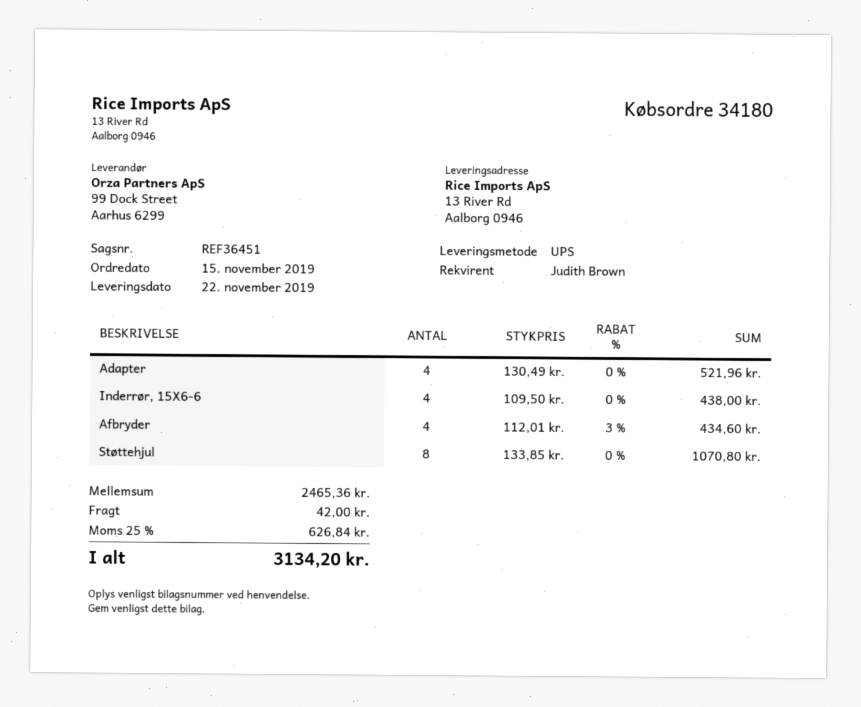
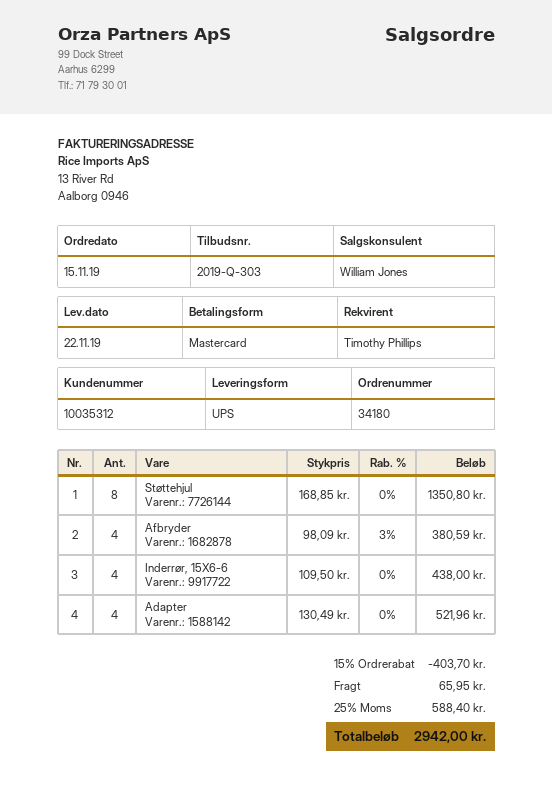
ordered by: Judith Brown -> Timothy Phillips
Afbryder: 4 x 112.01 - 3% = 434.60 -> 4 x 98.09 - 3% = 380.59
Støttehjul: 8 x 133.85 = 1070.80 -> 8 x 168.85 = 1350.80
discount: none -> 15% = 403.70
shipping: 42.00 -> 65.95
tax: 25% = 626.84 -> 25% = 588.40
total: 3134.20 -> 2942.00

